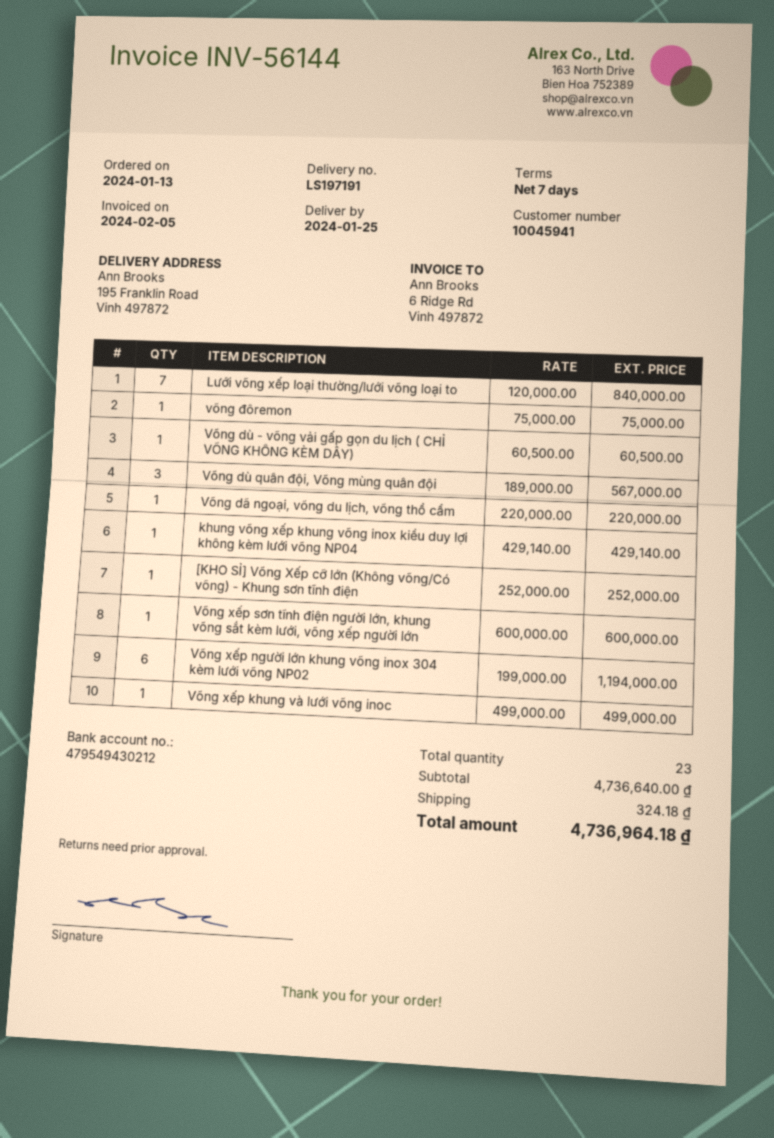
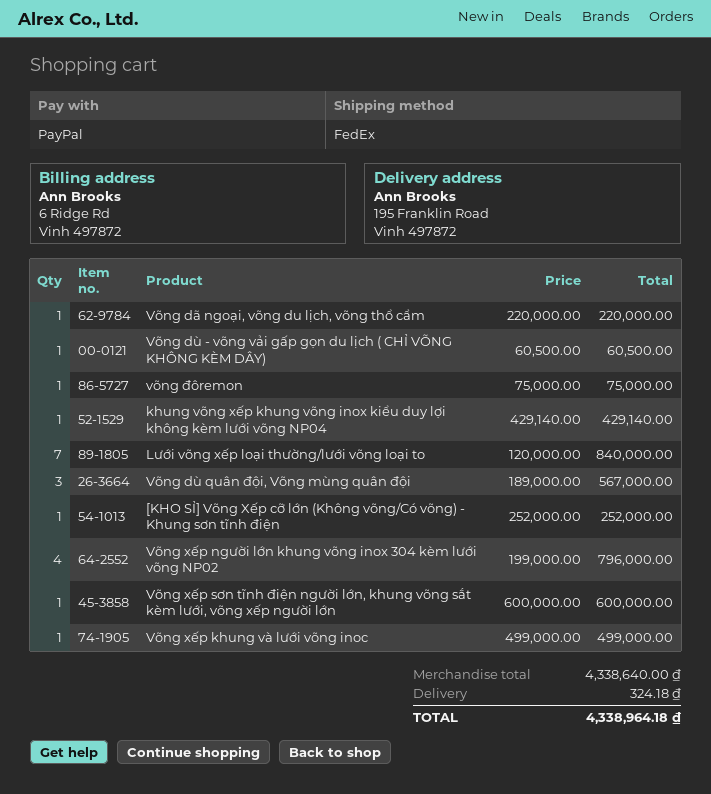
Võng xếp người lớn khung võng inox 304 kèm lưới võng NP02: 6 x 199000.00 = 1194000.00 -> 4 x 199000.00 = 796000.00
subtotal: 4736640.00 -> 4338640.00
total: 4736964.18 -> 4338964.18

